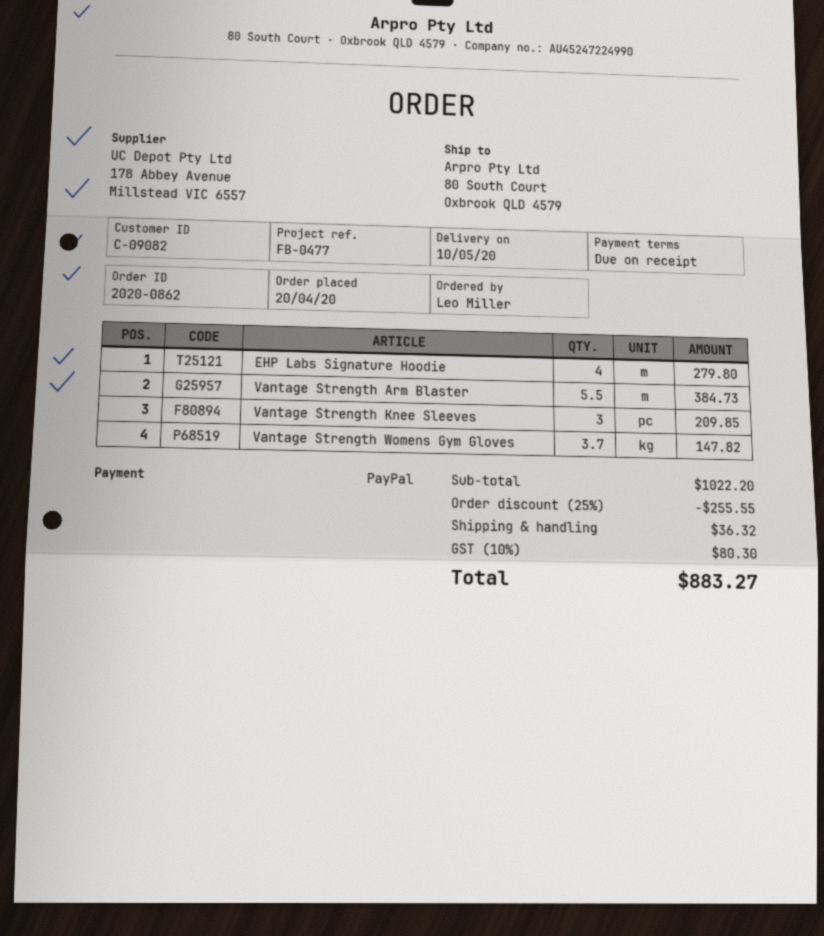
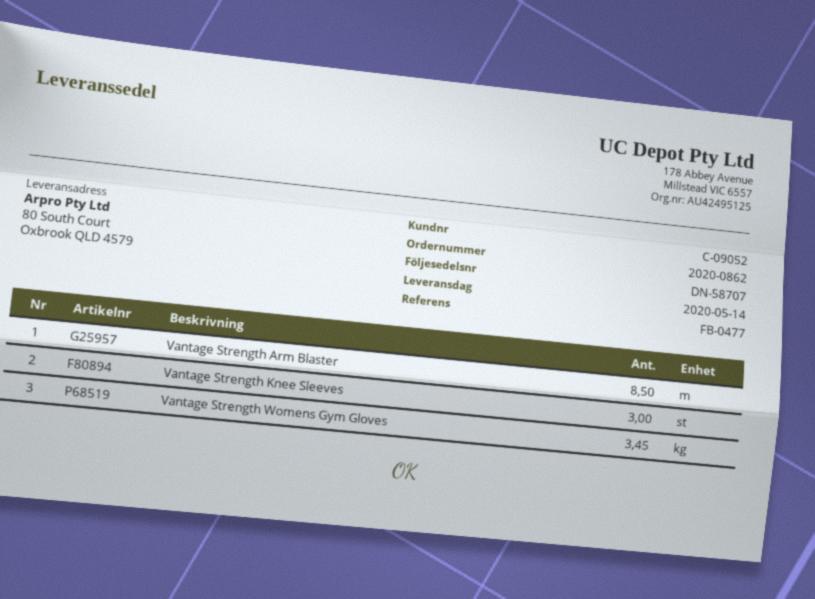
delivery date: 2020-05-10 -> 2020-05-14
customer number: C-09082 -> C-09052
EHP Labs Signature Hoodie: 4 -> none
Vantage Strength Arm Blaster: 5.5 -> 8.5
Vantage Strength Womens Gym Gloves: 3.7 -> 3.45

